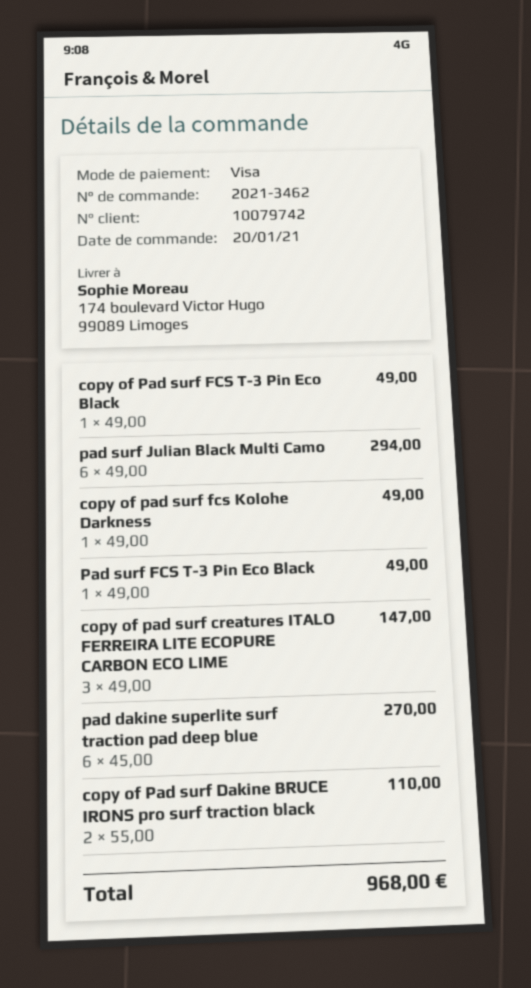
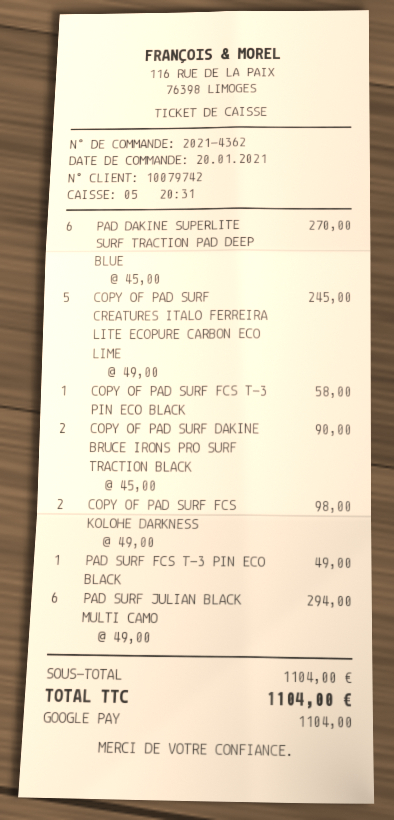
order number: 2021-3462 -> 2021-4362
payment method: Visa -> Google Pay
copy of Pad surf FCS T-3 Pin Eco Black: 1 x 49.00 = 49.00 -> 1 x 58.00 = 58.00
copy of pad surf fcs Kolohe Darkness: 1 x 49.00 = 49.00 -> 2 x 49.00 = 98.00
copy of pad surf creatures ITALO FERREIRA LITE ECOPURE CARBON ECO LIME: 3 x 49.00 = 147.00 -> 5 x 49.00 = 245.00
copy of Pad surf Dakine BRUCE IRONS pro surf traction black: 2 x 55.00 = 110.00 -> 2 x 45.00 = 90.00
total: 968.00 -> 1104.00

